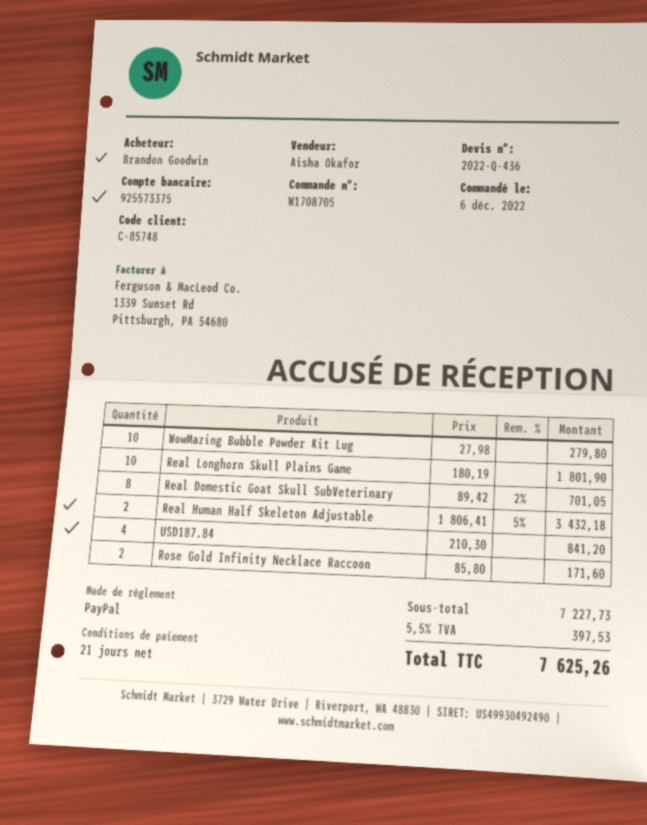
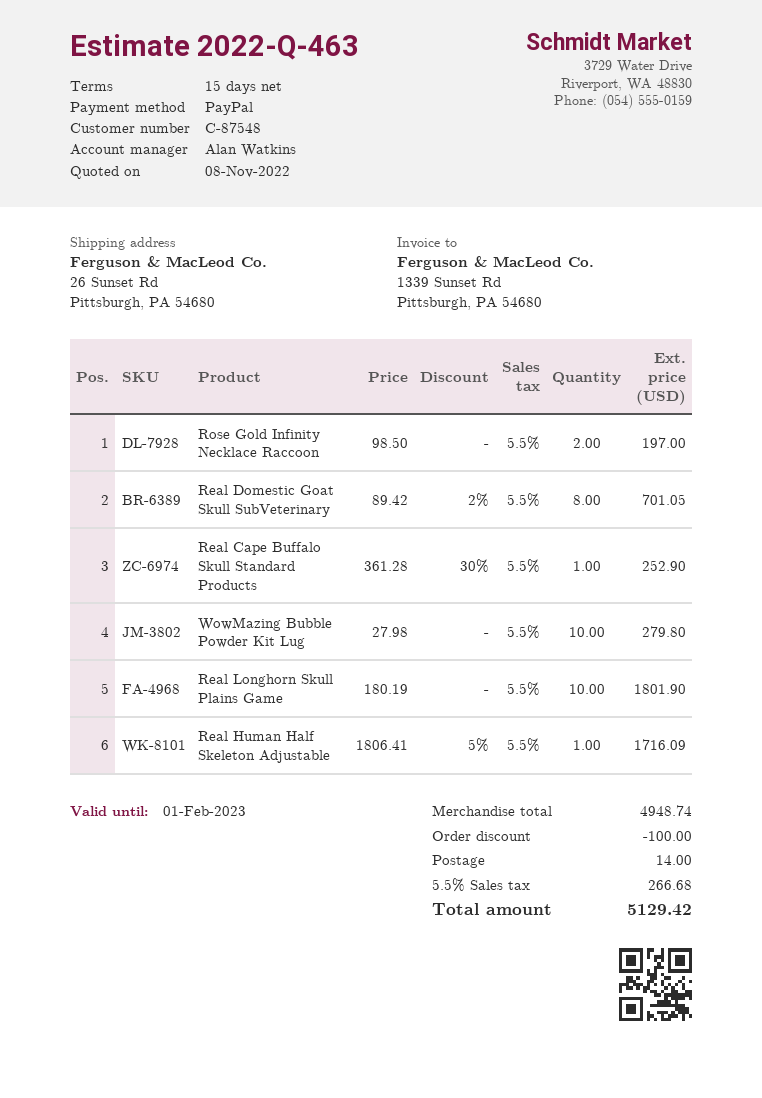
quote number: 2022-Q-436 -> 2022-Q-463
payment terms: 21 days -> 15 days
customer number: C-85748 -> C-87548
sales rep: Aisha Okafor -> Alan Watkins
Real Human Half Skeleton Adjustable: 2 x 1806.41 - 5% = 3432.18 -> 1 x 1806.41 - 5% = 1716.09
USD187.84: 4 x 210.30 = 841.20 -> none
Rose Gold Infinity Necklace Raccoon: 2 x 85.80 = 171.60 -> 2 x 98.50 = 197.00
Real Cape Buffalo Skull Standard Products: none -> 1 x 361.28 - 30% = 252.90
subtotal: 7227.73 -> 4948.74
discount: none -> 100.00
shipping: none -> 14.00
tax: 5.5% = 397.53 -> 5.5% = 266.68
total: 7625.26 -> 5129.42

